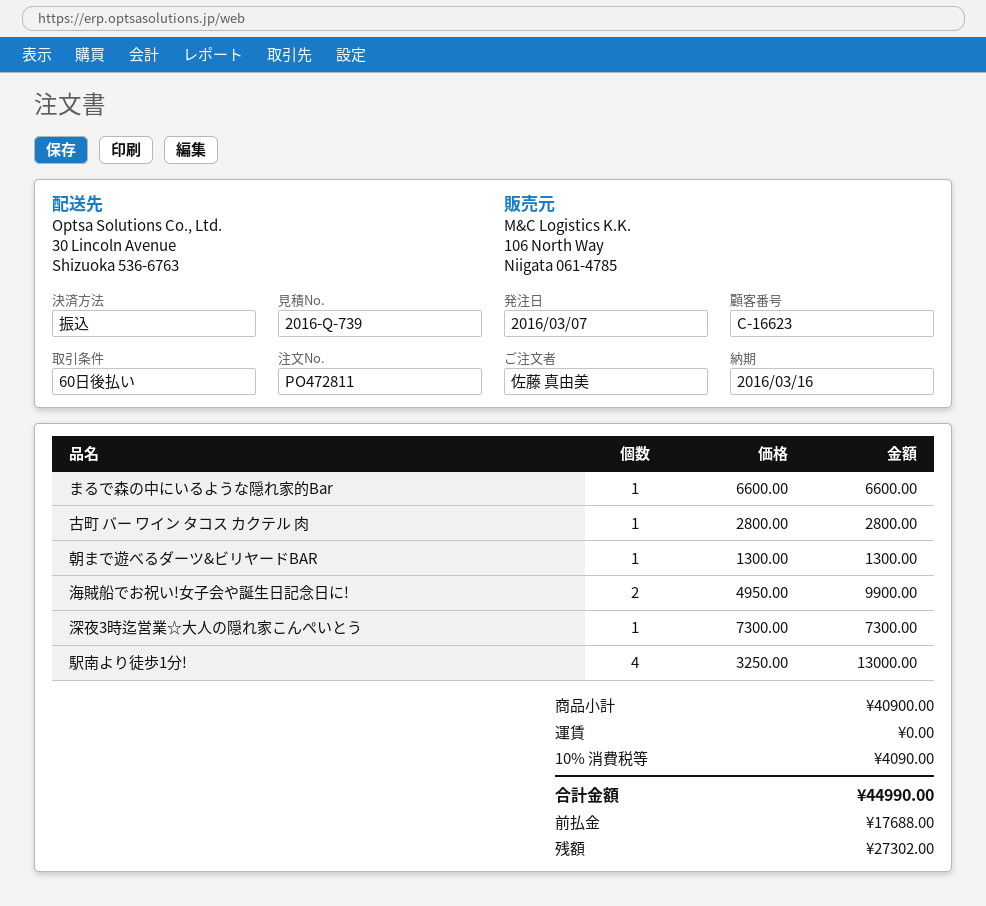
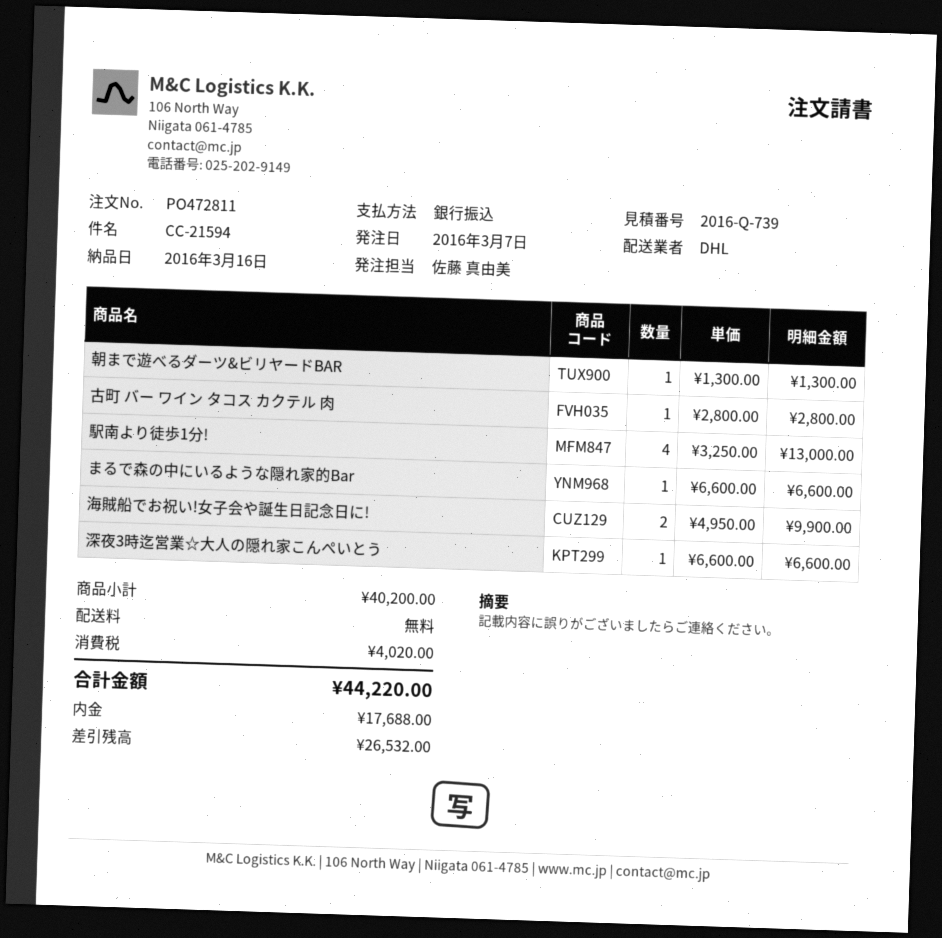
深夜3時迄営業☆大人の隠れ家こんぺいとう: 1 x 7300.00 = 7300.00 -> 1 x 6600.00 = 6600.00
subtotal: 40900.00 -> 40200.00
tax: 4090.00 -> 4020.00
total: 44990.00 -> 44220.00
balance: 27302.00 -> 26532.00

